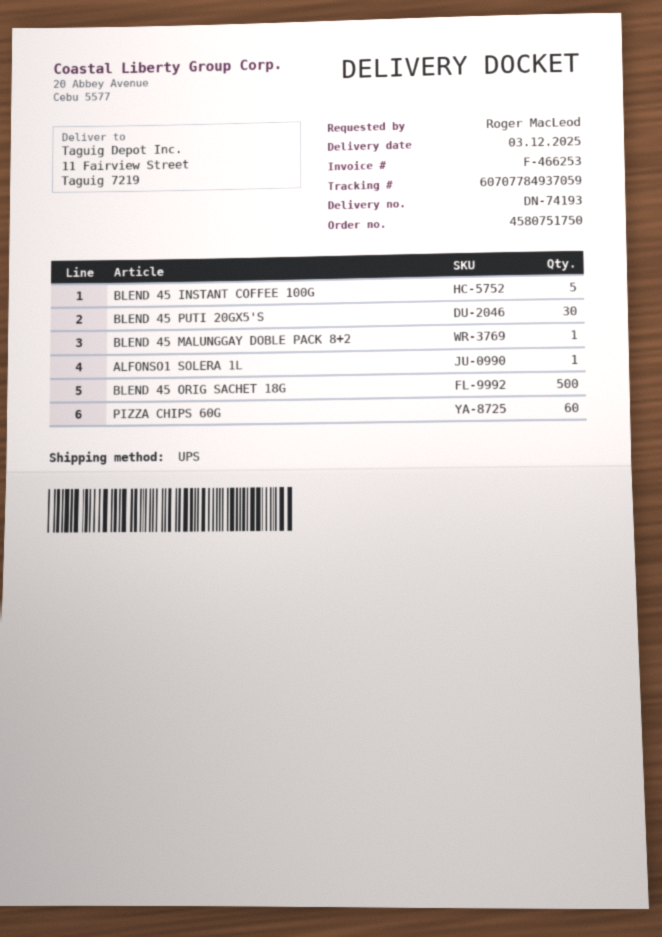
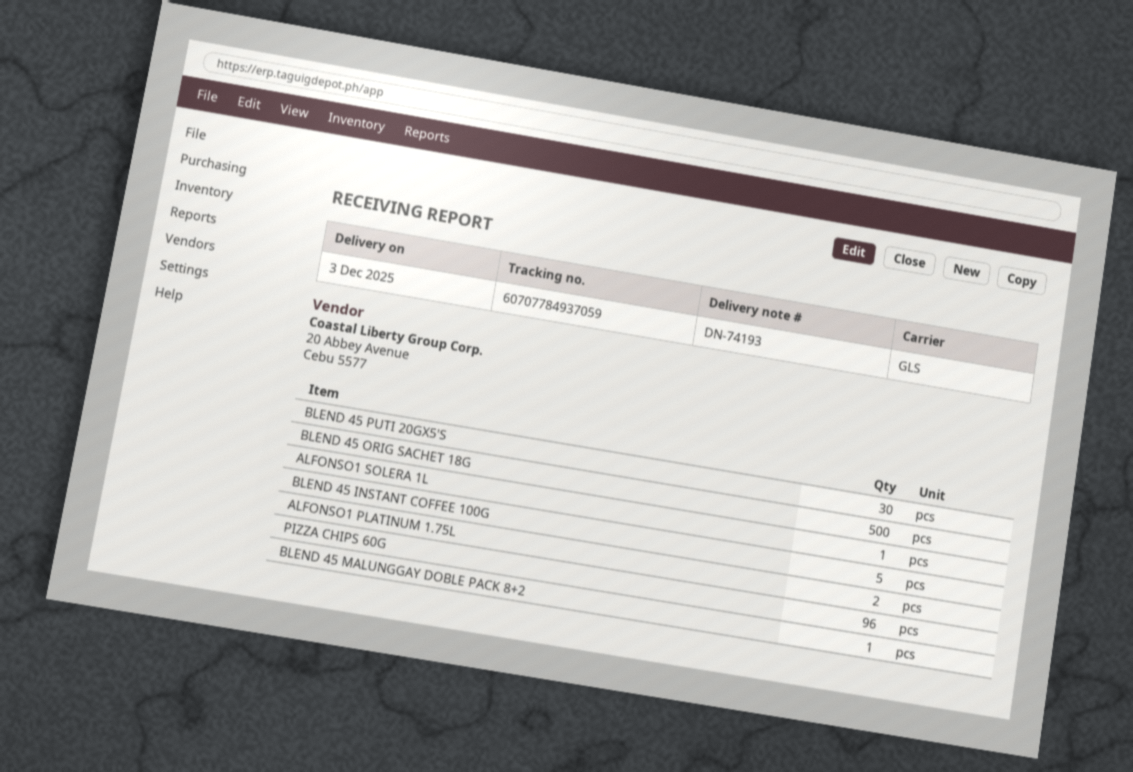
shipping method: UPS -> GLS
PIZZA CHIPS 60G: 60 -> 96
ALFONSO1 PLATINUM 1.75L: none -> 2

